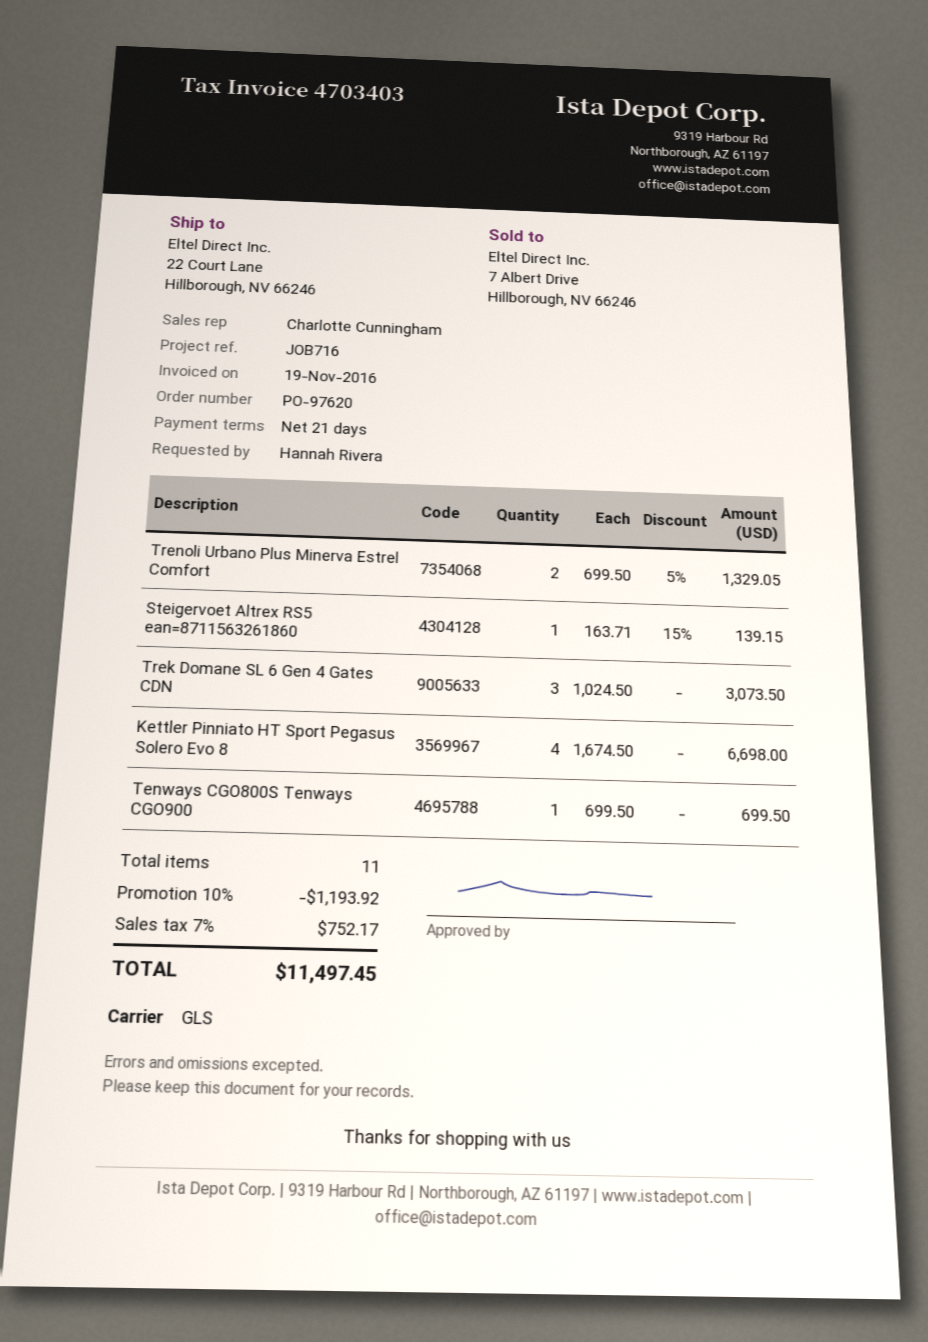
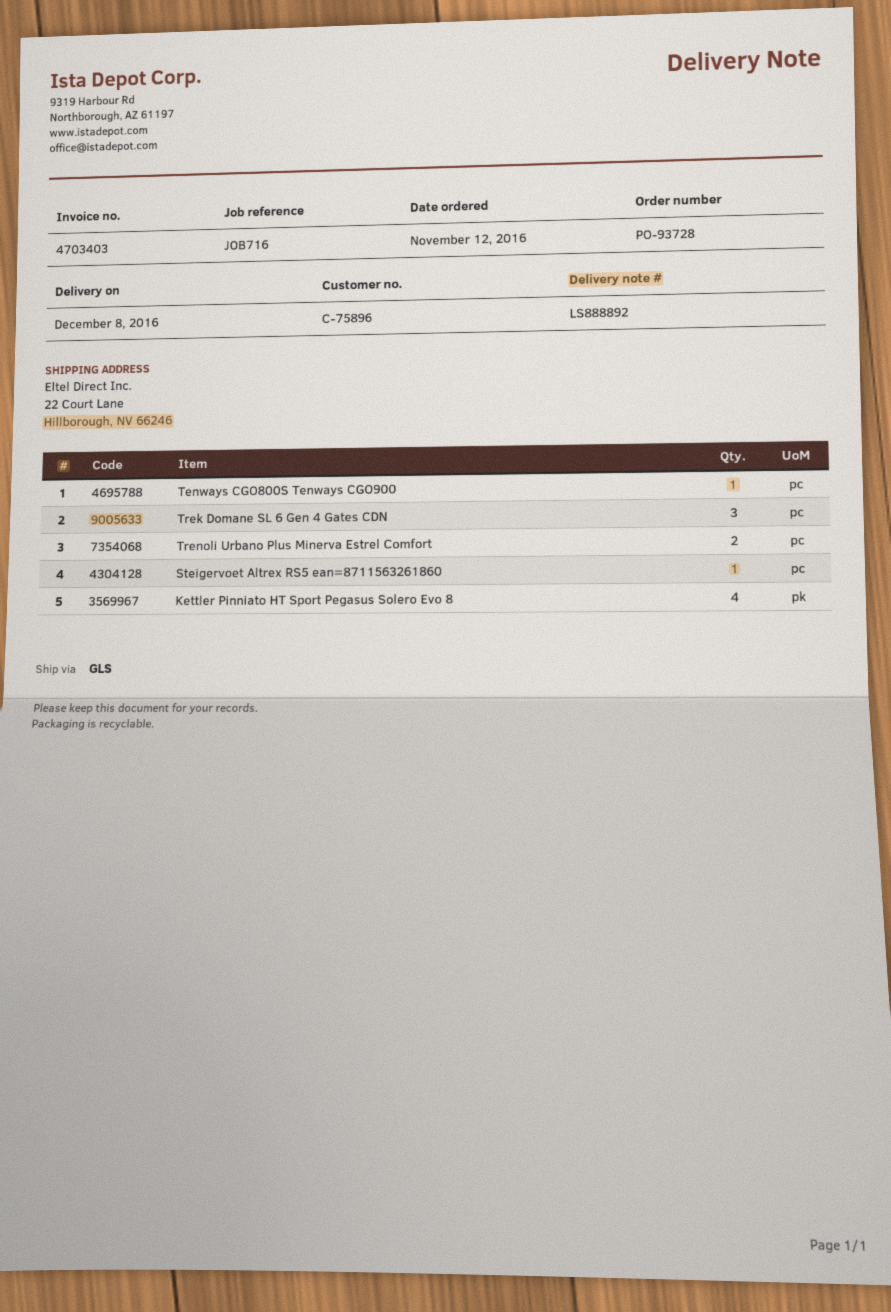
order number: PO-97620 -> PO-93728

